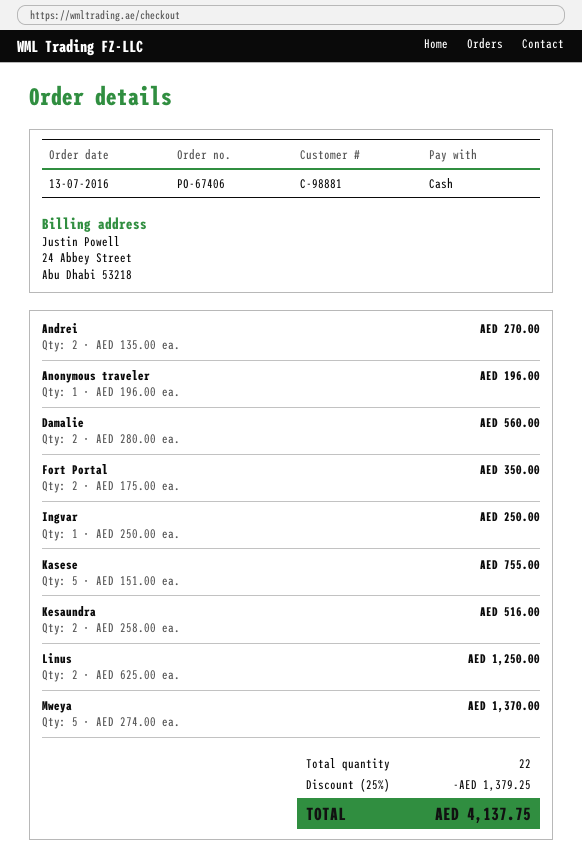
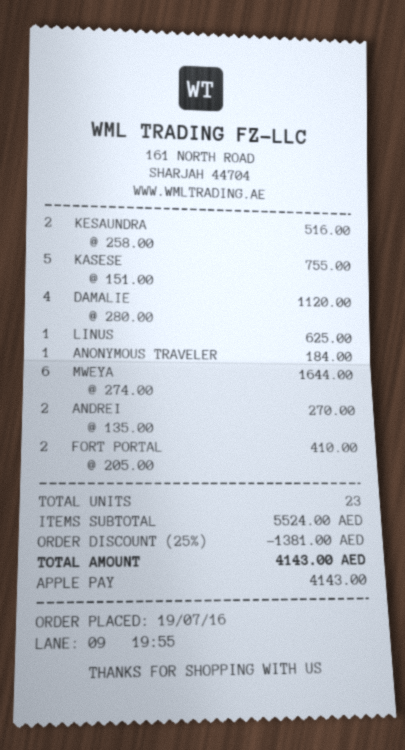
order date: 2016-07-13 -> 2016-07-19
payment method: cash -> Apple Pay
Anonymous traveler: 1 x 196.00 = 196.00 -> 1 x 184.00 = 184.00
Damalie: 2 x 280.00 = 560.00 -> 4 x 280.00 = 1120.00
Fort Portal: 2 x 175.00 = 350.00 -> 2 x 205.00 = 410.00
Ingvar: 1 x 250.00 = 250.00 -> none
Linus: 2 x 625.00 = 1250.00 -> 1 x 625.00 = 625.00
Mweya: 5 x 274.00 = 1370.00 -> 6 x 274.00 = 1644.00
total quantity: 22 -> 23
discount: 25% = 1379.25 -> 25% = 1381.00
total: 4137.75 -> 4143.00

